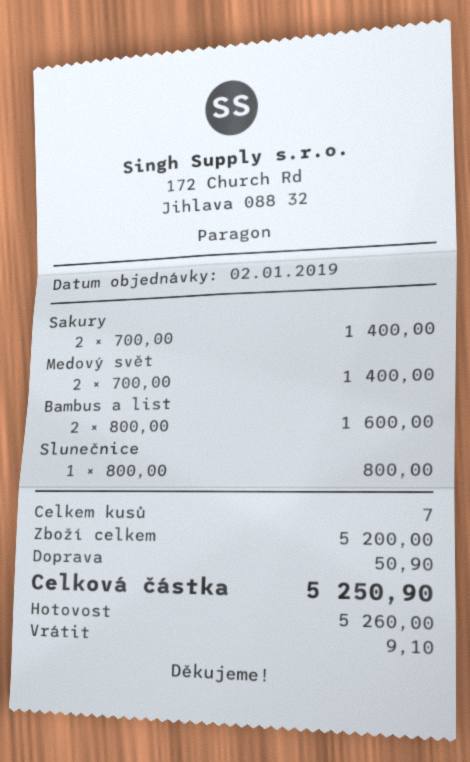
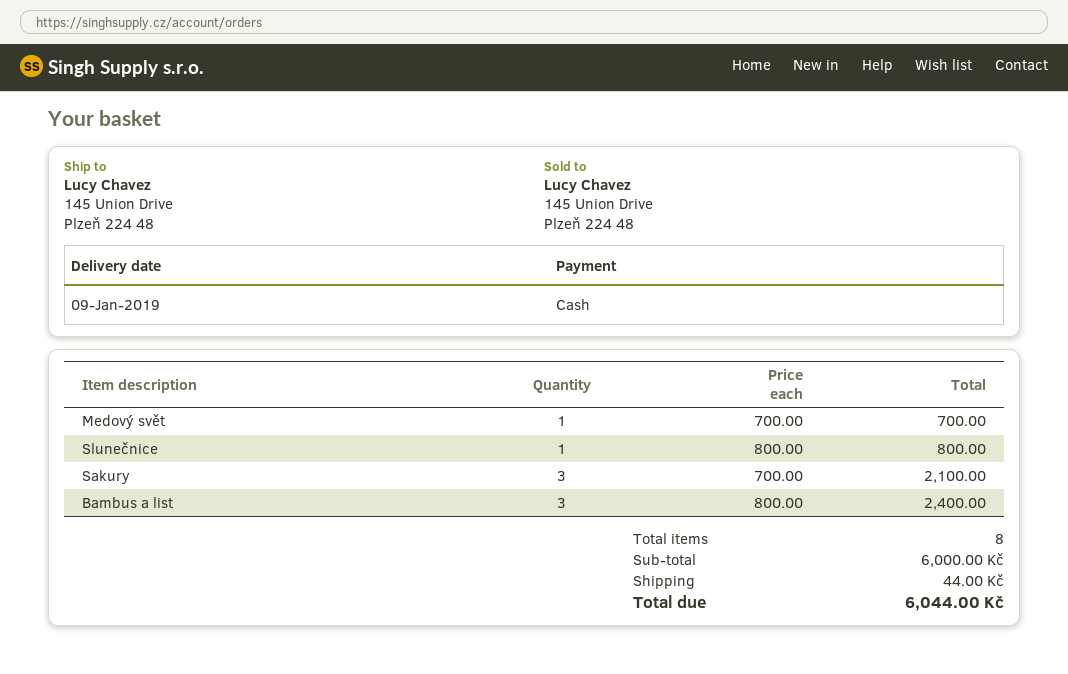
Sakury: 2 x 700.00 = 1400.00 -> 3 x 700.00 = 2100.00
Medový svět: 2 x 700.00 = 1400.00 -> 1 x 700.00 = 700.00
Bambus a list: 2 x 800.00 = 1600.00 -> 3 x 800.00 = 2400.00
total quantity: 7 -> 8
subtotal: 5200.00 -> 6000.00
shipping: 50.90 -> 44.00
total: 5250.90 -> 6044.00

